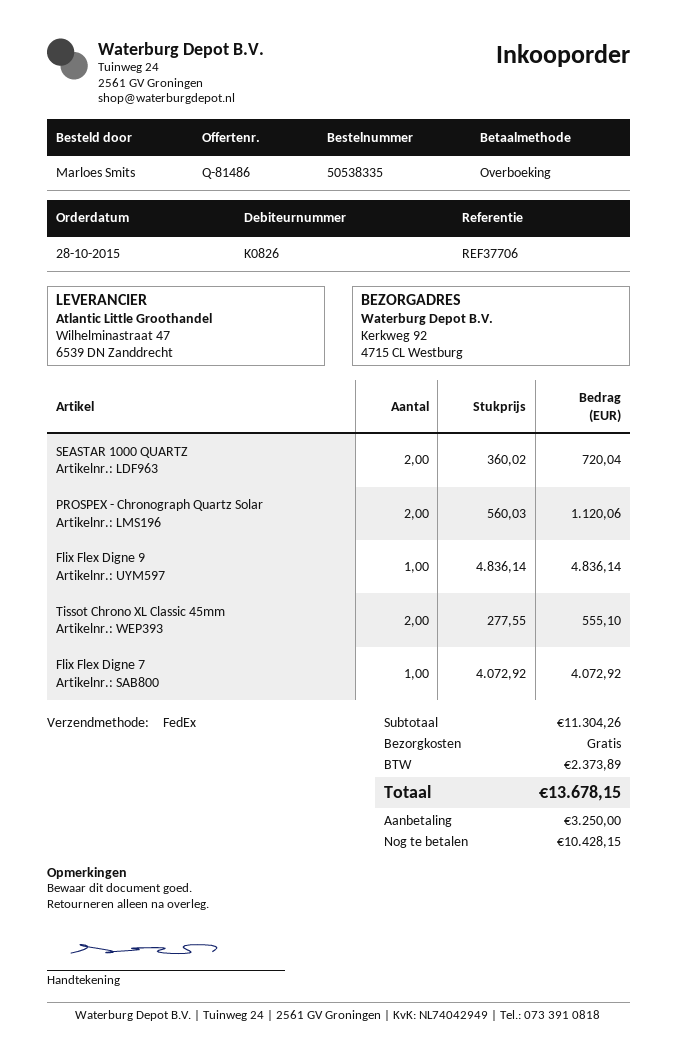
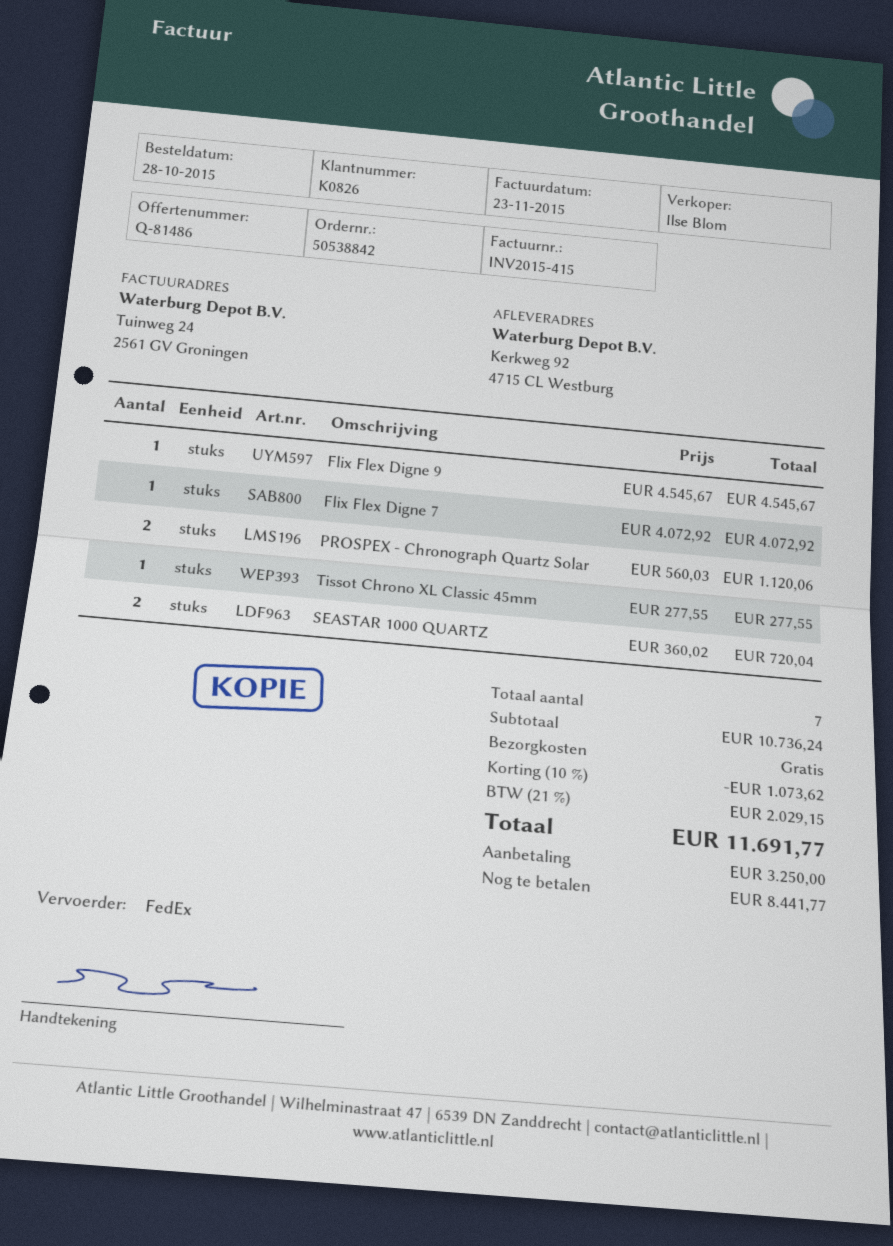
order number: 50538335 -> 50538842
Flix Flex Digne 9: 1 x 4836.14 = 4836.14 -> 1 x 4545.67 = 4545.67
Tissot Chrono XL Classic 45mm: 2 x 277.55 = 555.10 -> 1 x 277.55 = 277.55
subtotal: 11304.26 -> 10736.24
discount: none -> 10% = 1073.62
tax: 2373.89 -> 2029.15
total: 13678.15 -> 11691.77
balance: 10428.15 -> 8441.77

